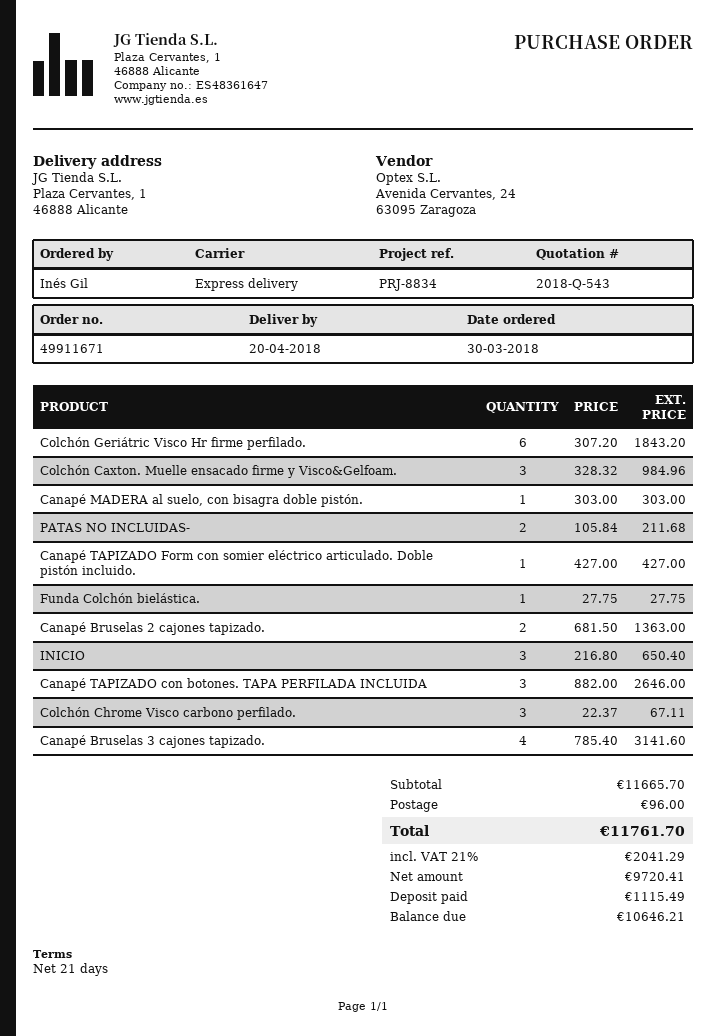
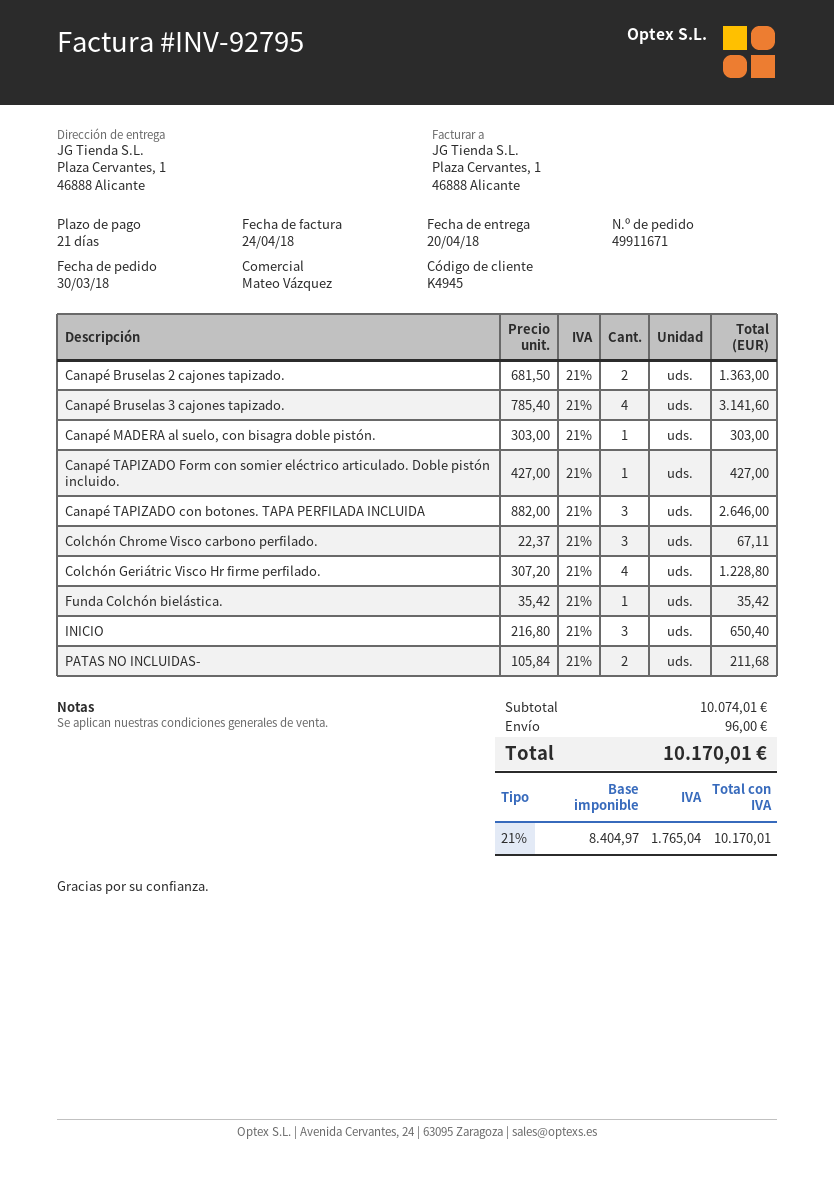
Colchón Geriátric Visco Hr firme perfilado.: 6 x 307.20 = 1843.20 -> 4 x 307.20 = 1228.80
Colchón Caxton. Muelle ensacado firme y Visco&Gelfoam.: 3 x 328.32 = 984.96 -> none
Funda Colchón bielástica.: 1 x 27.75 = 27.75 -> 1 x 35.42 = 35.42
subtotal: 11665.70 -> 10074.01
net: 9720.41 -> 8404.97
tax: 21% = 2041.29 -> 21% = 1765.04
total: 11761.70 -> 10170.01

